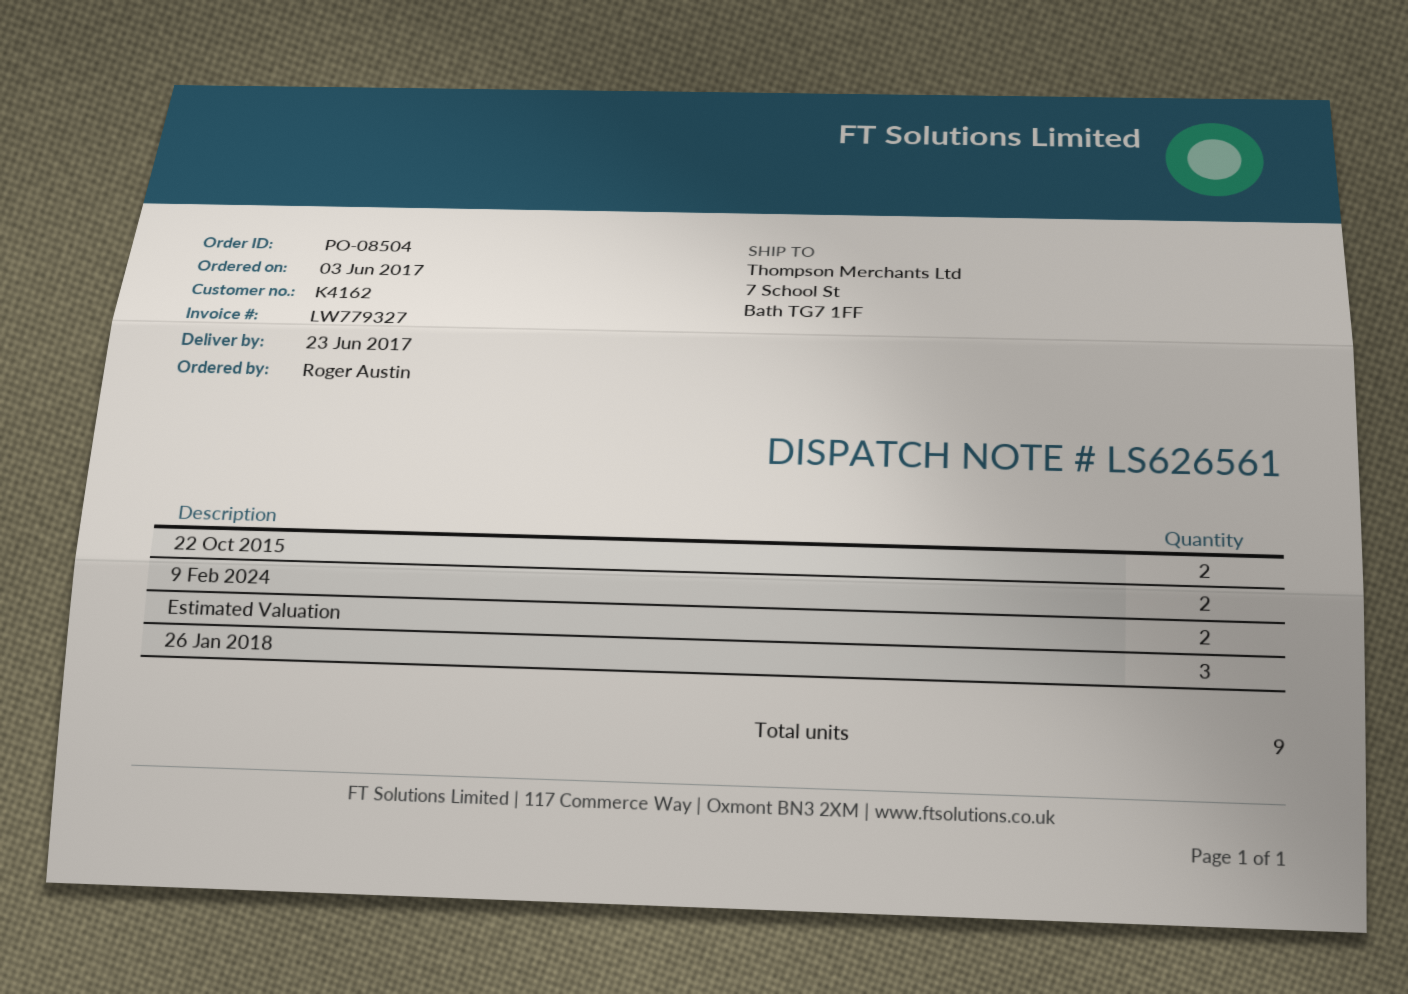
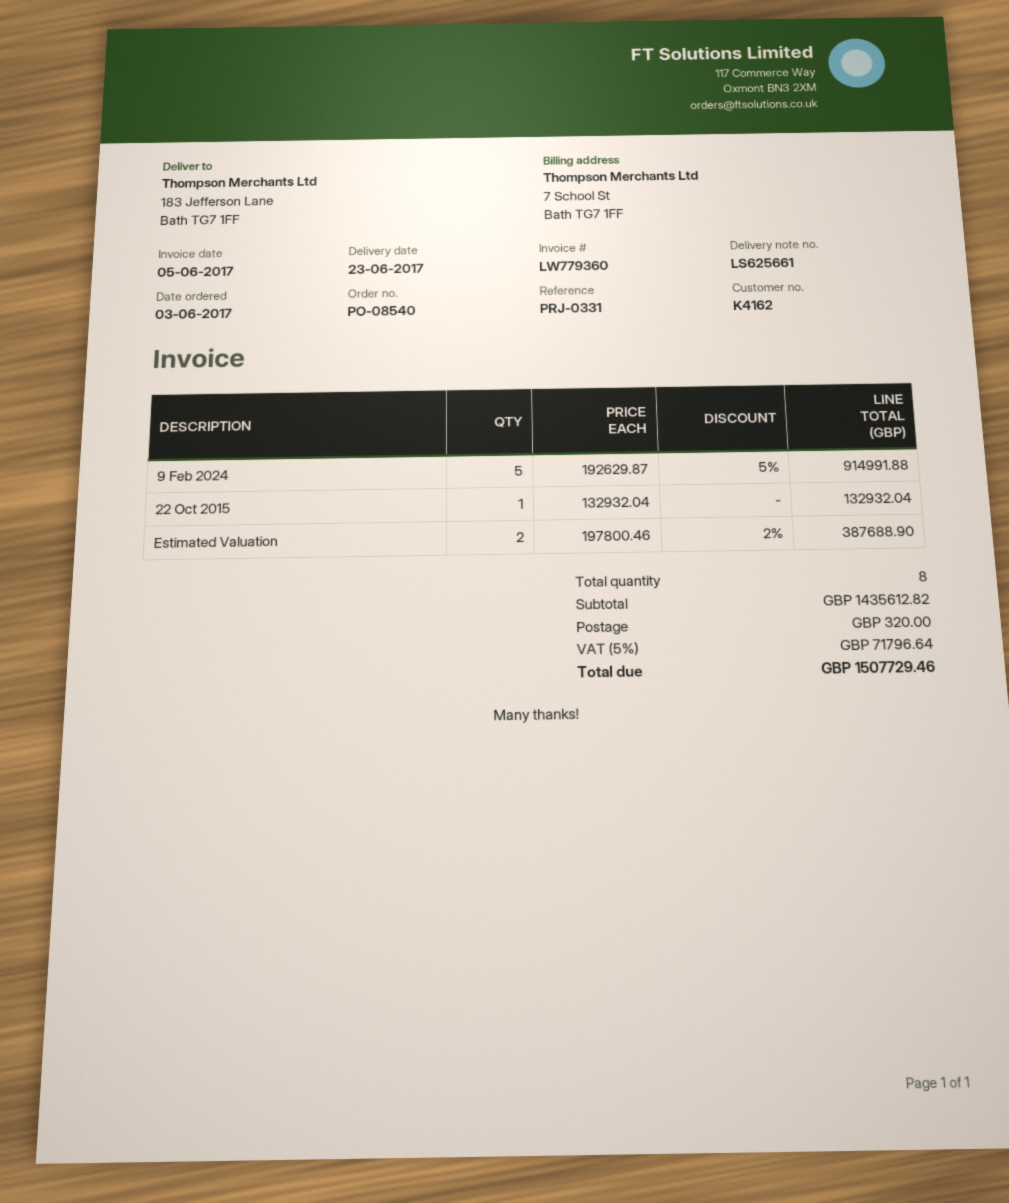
order number: PO-08504 -> PO-08540
delivery note number: LS626561 -> LS625661
invoice number: LW779327 -> LW779360
ship to: 7 School St, Bath TG7 1FF -> 183 Jefferson Lane, Bath TG7 1FF
22 Oct 2015: 2 -> 1
9 Feb 2024: 2 -> 5
26 Jan 2018: 3 -> none
total quantity: 9 -> 8

